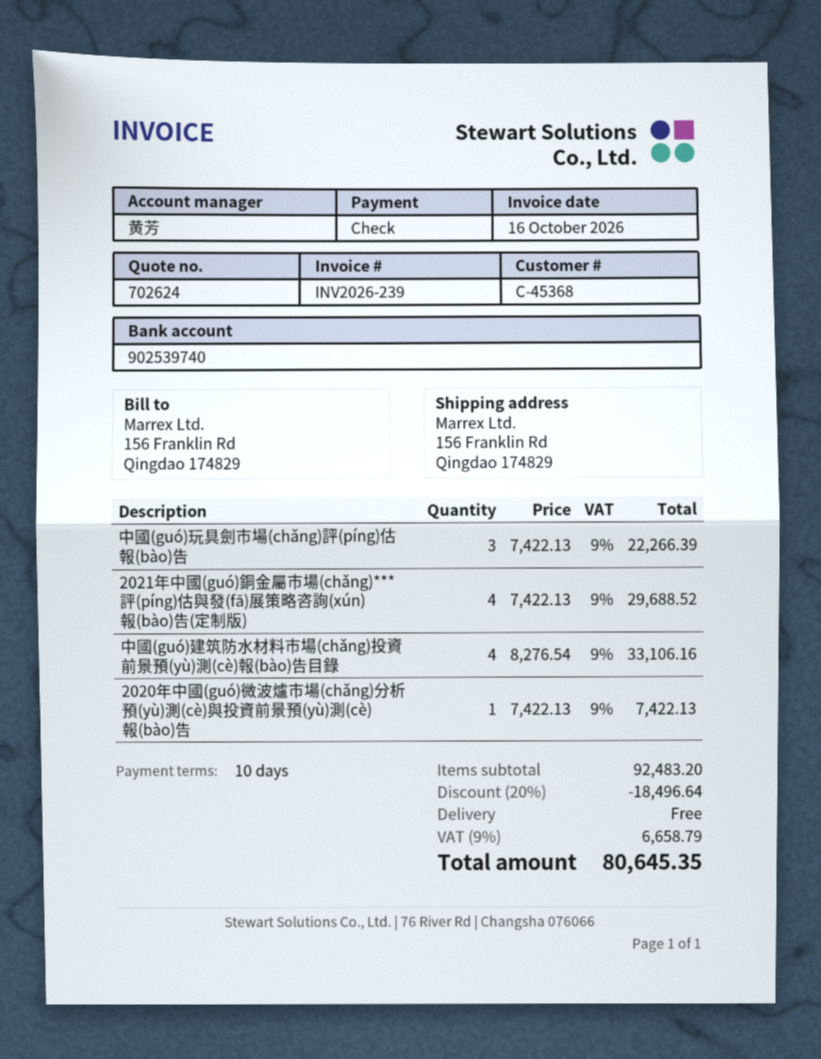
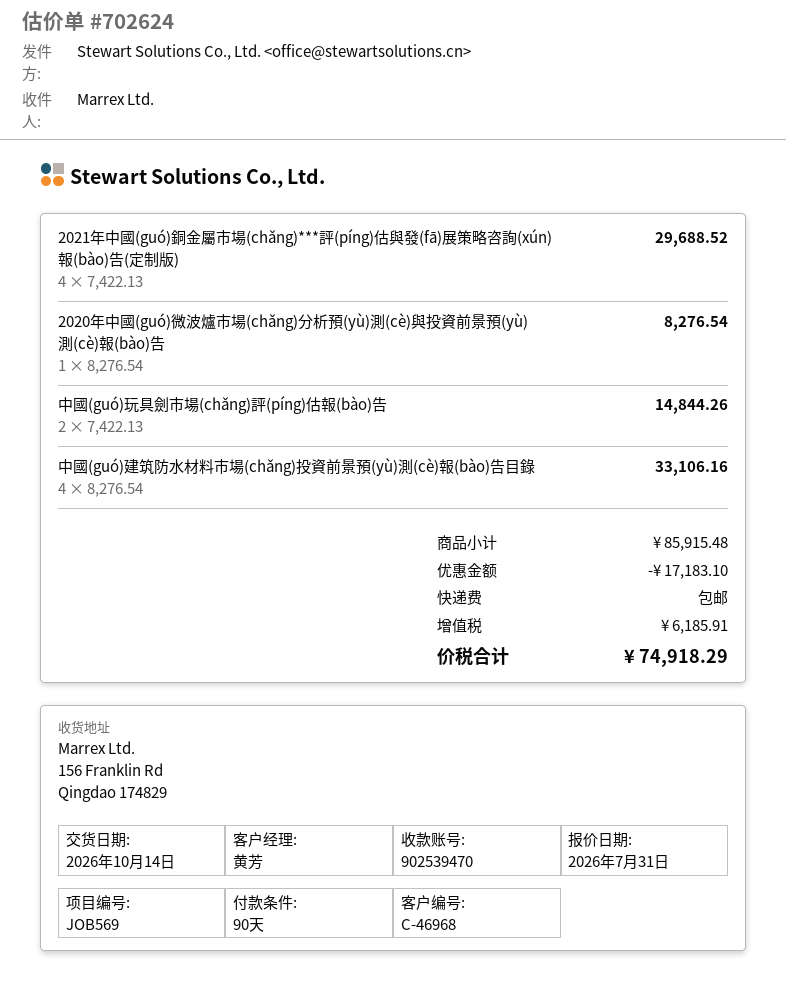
payment terms: 10 days -> 90 days
customer number: C-45368 -> C-46968
bank account: 902539740 -> 902539470
中國(guó)玩具劍市場(chǎng)評(píng)估報(bào)告: 3 x 7422.13 = 22266.39 -> 2 x 7422.13 = 14844.26
2020年中國(guó)微波爐市場(chǎng)分析預(yù)測(cè)與投資前景預(yù)測(cè)報(bào)告: 1 x 7422.13 = 7422.13 -> 1 x 8276.54 = 8276.54
subtotal: 92483.20 -> 85915.48
discount: 18496.64 -> 17183.10
tax: 6658.79 -> 6185.91
total: 80645.35 -> 74918.29

